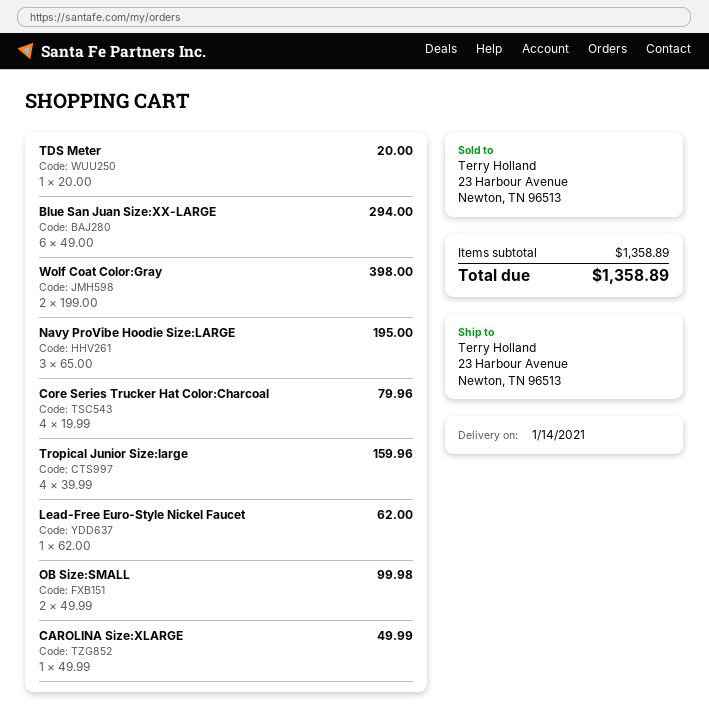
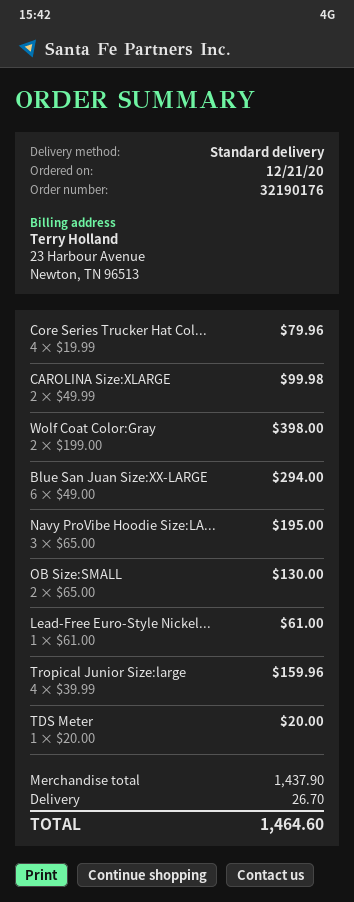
Lead-Free Euro-Style Nickel Faucet: 1 x 62.00 = 62.00 -> 1 x 61.00 = 61.00
OB Size:SMALL: 2 x 49.99 = 99.98 -> 2 x 65.00 = 130.00
CAROLINA Size:XLARGE: 1 x 49.99 = 49.99 -> 2 x 49.99 = 99.98
subtotal: 1358.89 -> 1437.90
shipping: none -> 26.70
total: 1358.89 -> 1464.60

